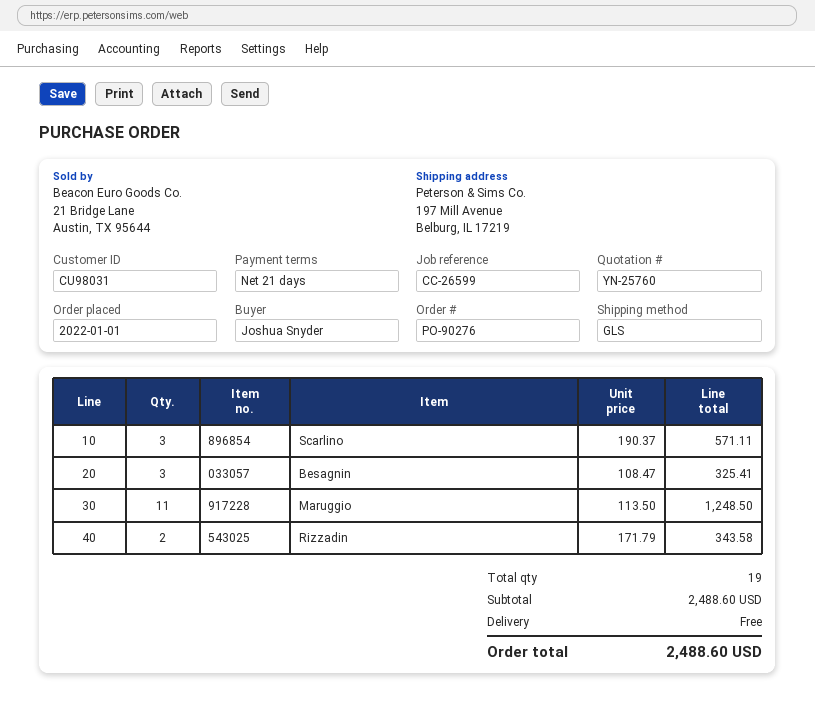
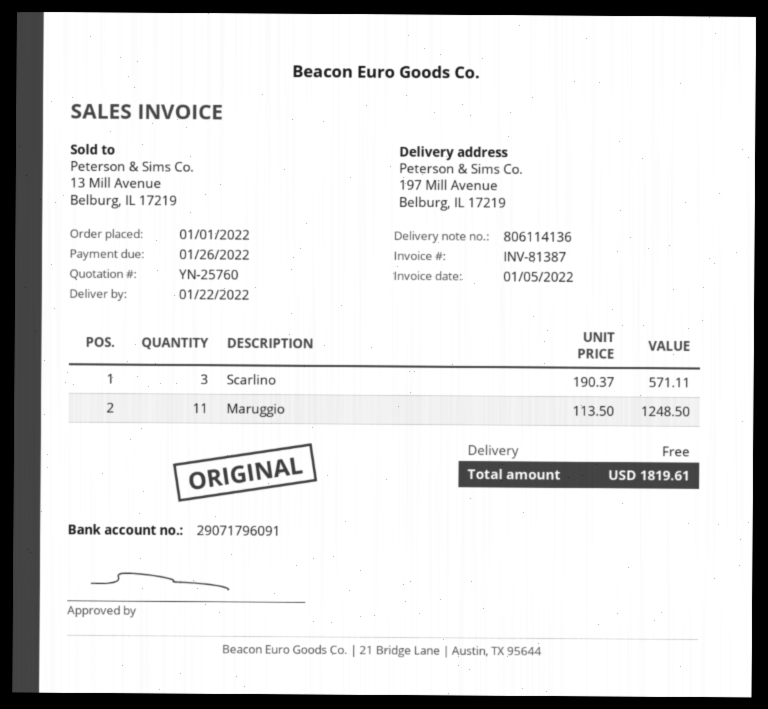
Besagnin: 3 x 108.47 = 325.41 -> none
Rizzadin: 2 x 171.79 = 343.58 -> none
total: 2488.60 -> 1819.61

